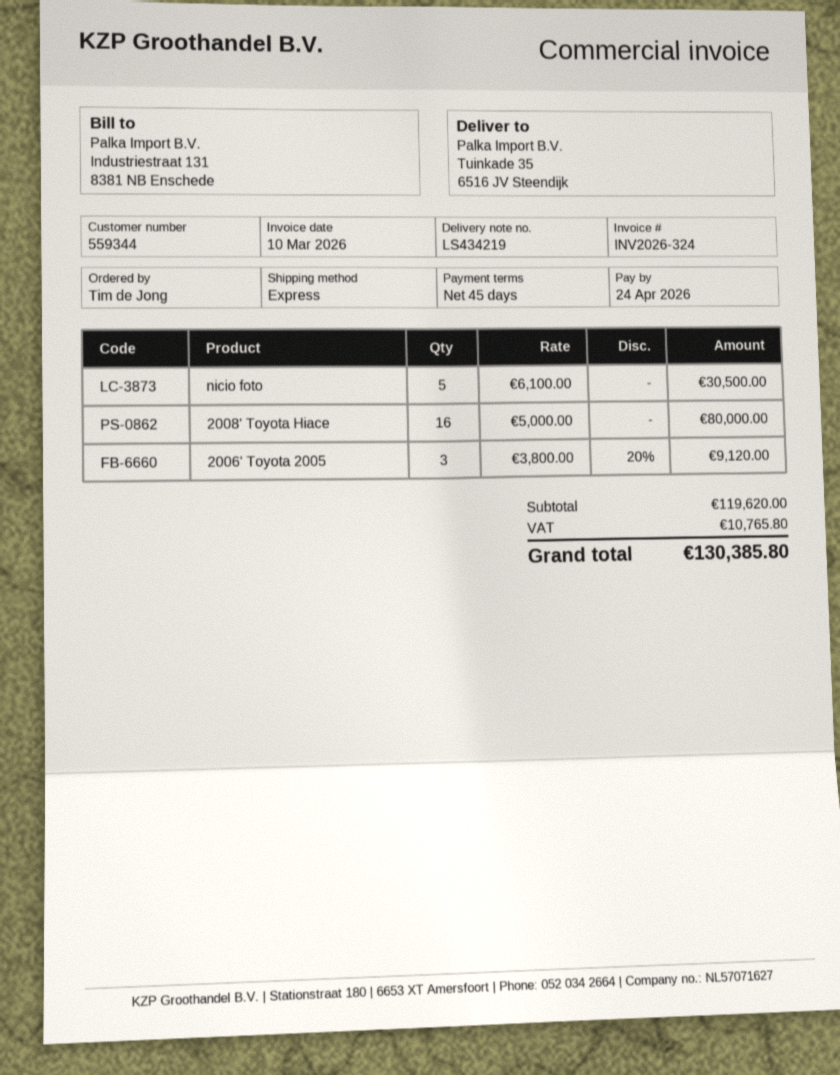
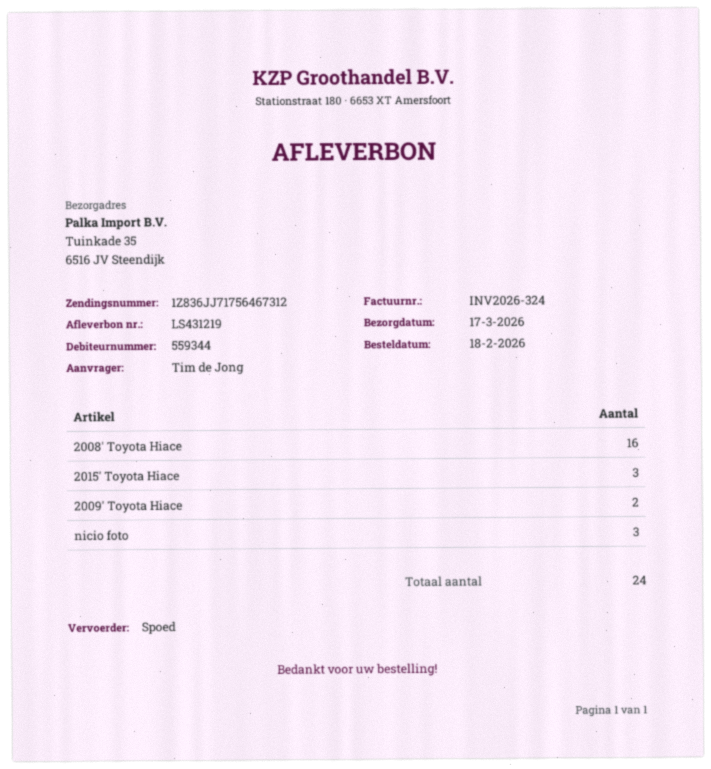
delivery note number: LS434219 -> LS431219
nicio foto: 5 -> 3
2006' Toyota 2005: 3 -> none
2015' Toyota Hiace: none -> 3
2009' Toyota Hiace: none -> 2

